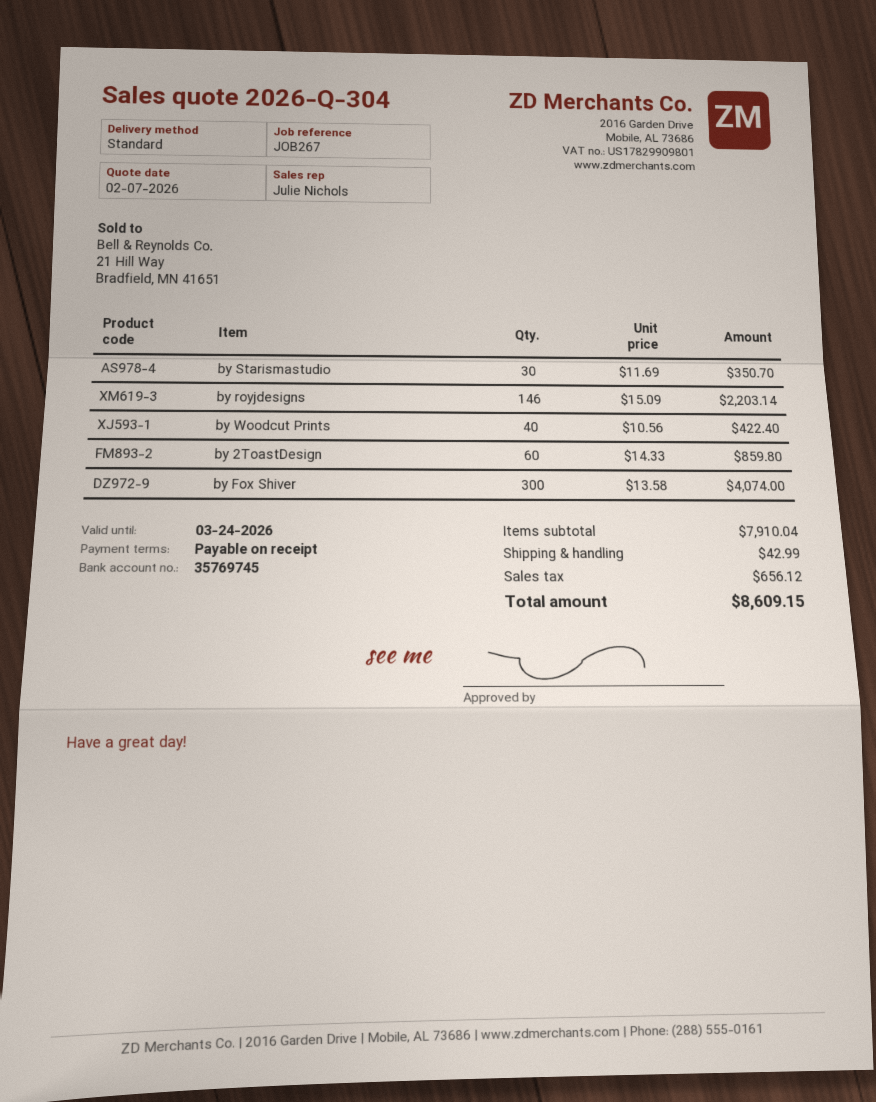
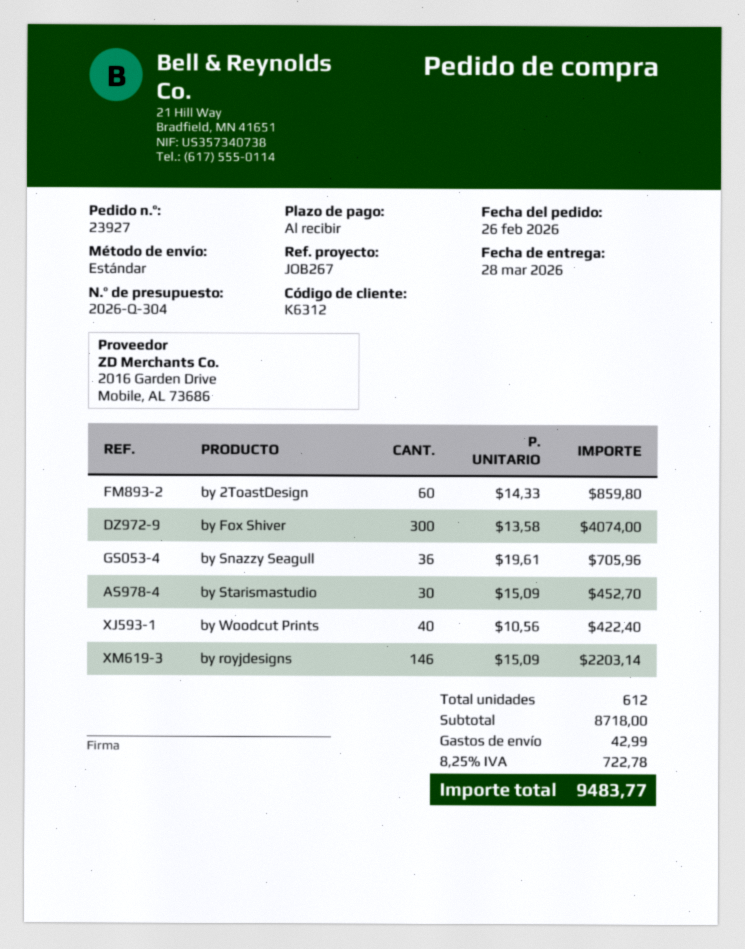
by Starismastudio: 30 x 11.69 = 350.70 -> 30 x 15.09 = 452.70
by Snazzy Seagull: none -> 36 x 19.61 = 705.96
subtotal: 7910.04 -> 8718.00
tax: 656.12 -> 722.78
total: 8609.15 -> 9483.77

